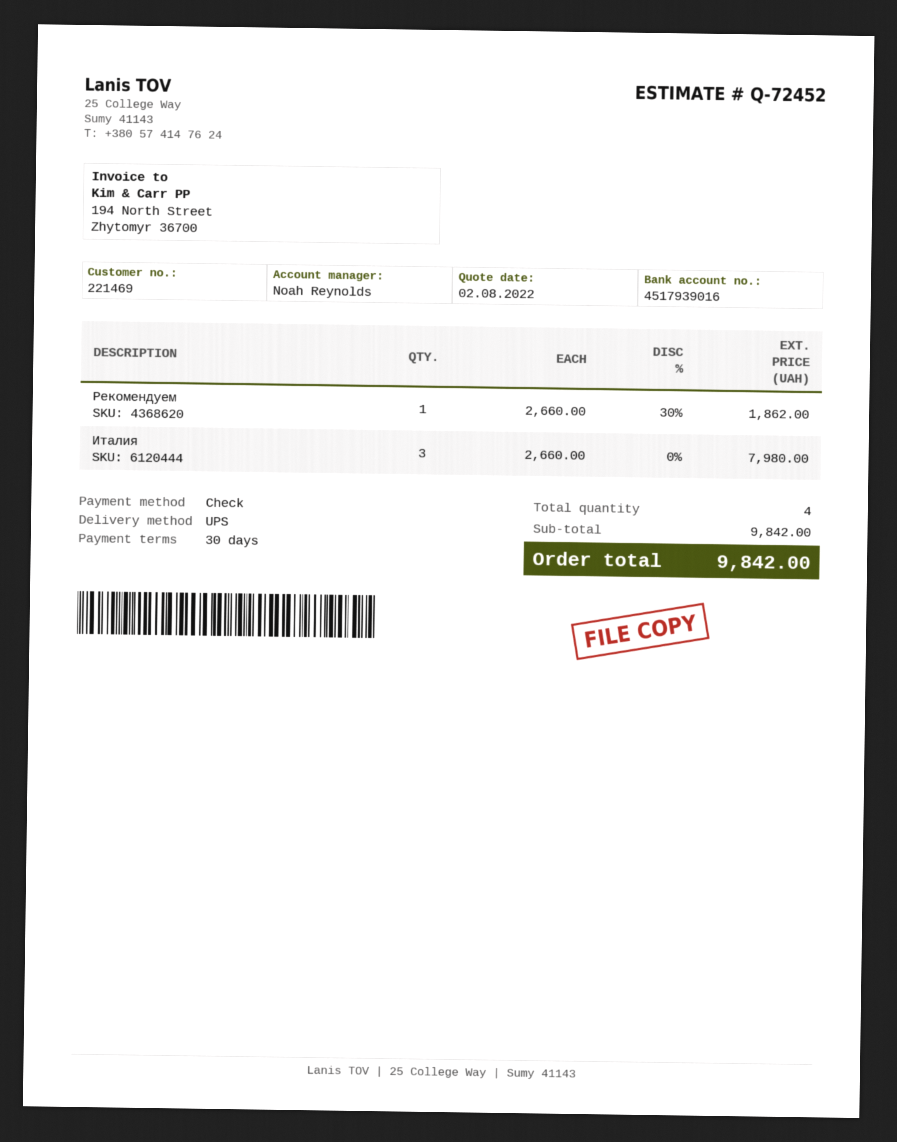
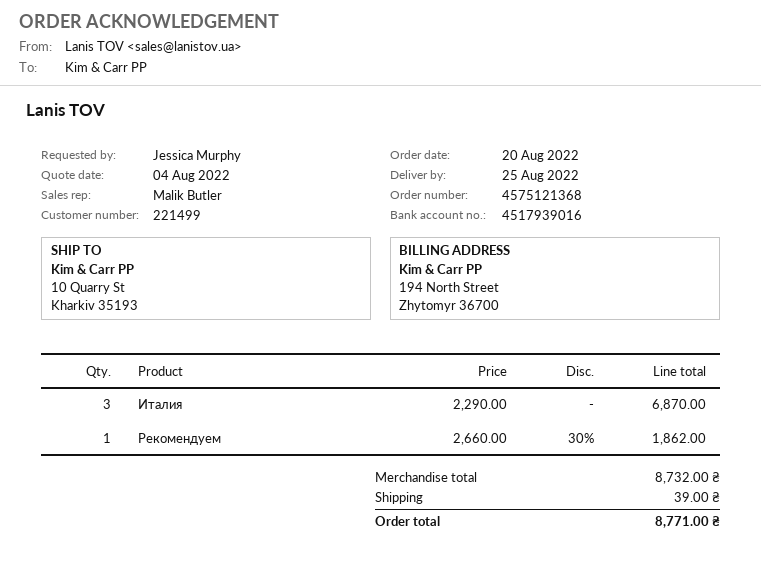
quote date: 2022-08-02 -> 2022-08-04
customer number: 221469 -> 221499
sales rep: Noah Reynolds -> Malik Butler
Италия: 3 x 2660.00 = 7980.00 -> 3 x 2290.00 = 6870.00
subtotal: 9842.00 -> 8732.00
shipping: none -> 39.00
total: 9842.00 -> 8771.00

